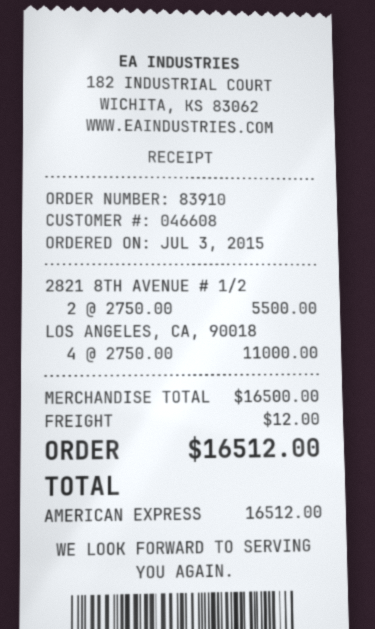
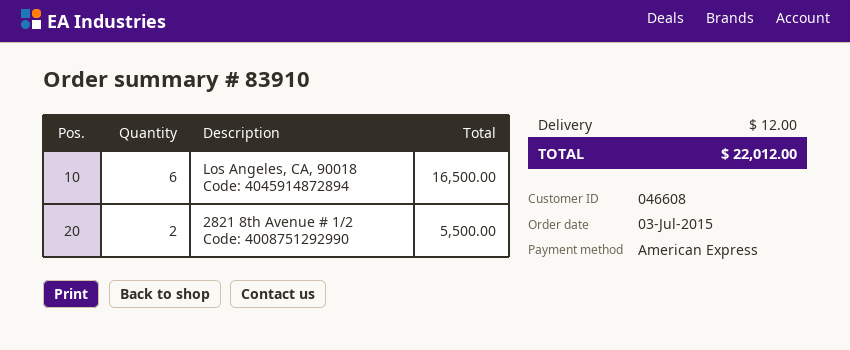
LOS ANGELES, CA, 90018: 4 for 11000.00 -> 6 for 16500.00
total: 16512.00 -> 22012.00

